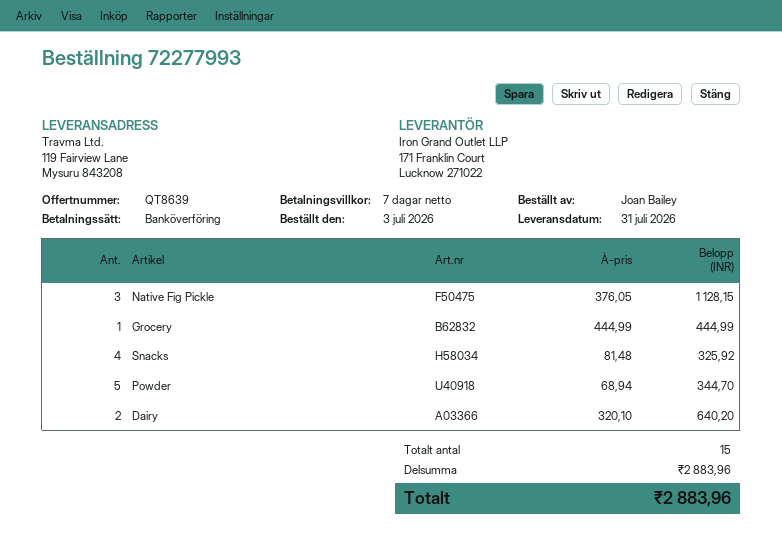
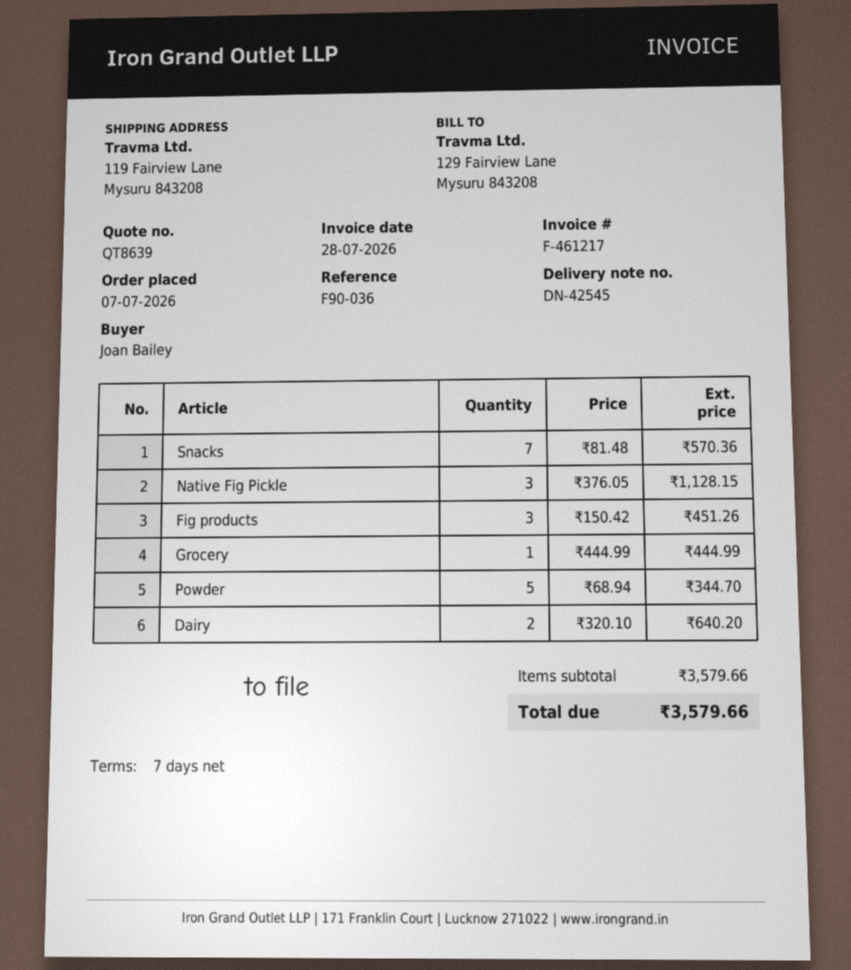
order date: 2026-07-03 -> 2026-07-07
Snacks: 4 x 81.48 = 325.92 -> 7 x 81.48 = 570.36
Fig products: none -> 3 x 150.42 = 451.26
subtotal: 2883.96 -> 3579.66
total: 2883.96 -> 3579.66

